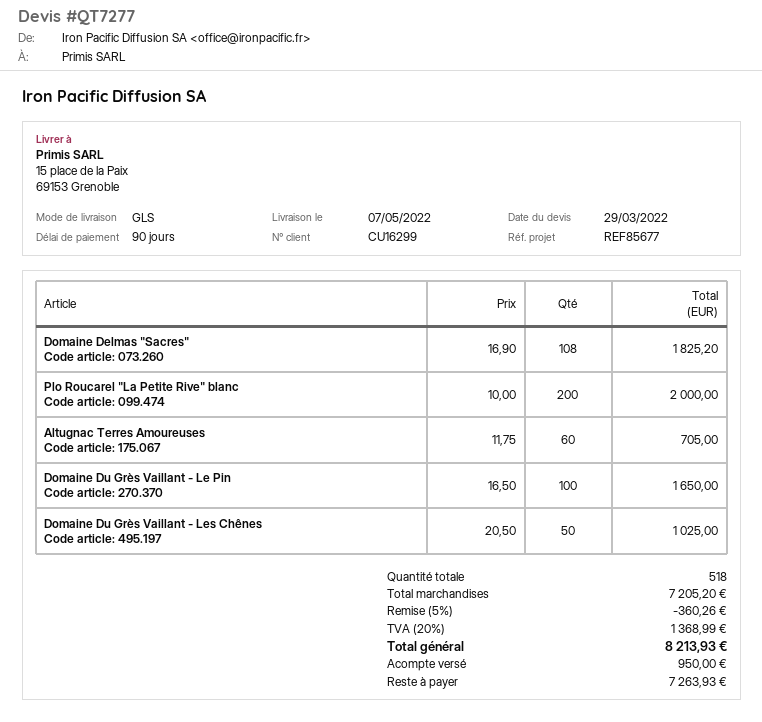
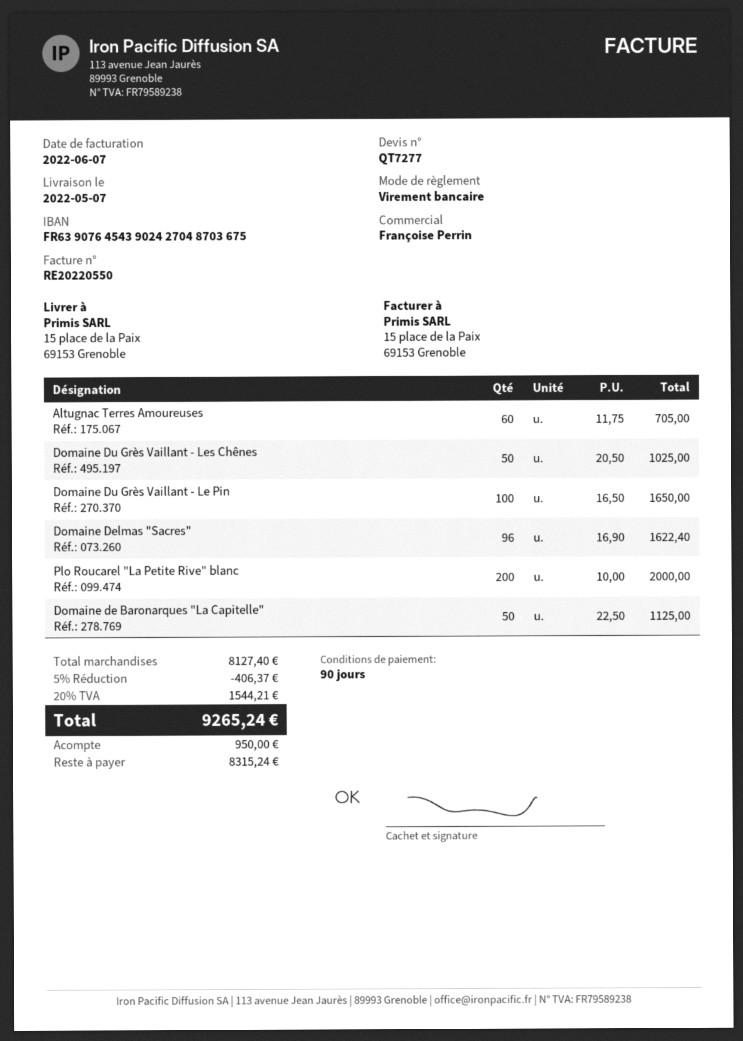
Domaine Delmas "Sacres": 108 x 16.90 = 1825.20 -> 96 x 16.90 = 1622.40
Domaine de Baronarques "La Capitelle": none -> 50 x 22.50 = 1125.00
subtotal: 7205.20 -> 8127.40
discount: 5% = 360.26 -> 5% = 406.37
tax: 20% = 1368.99 -> 20% = 1544.21
total: 8213.93 -> 9265.24
balance: 7263.93 -> 8315.24

